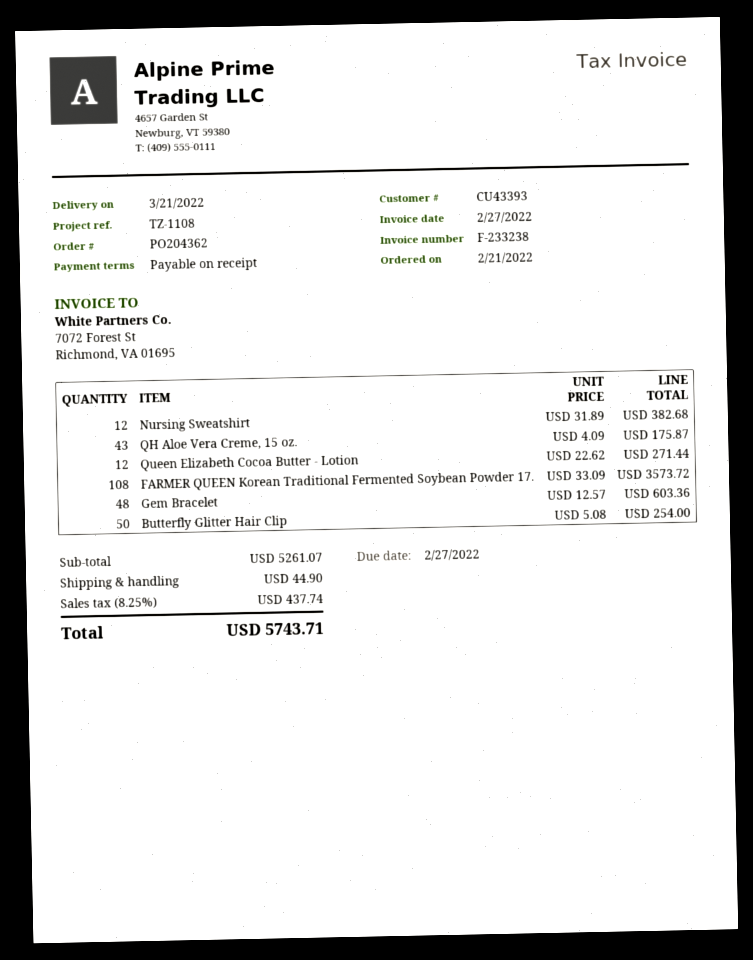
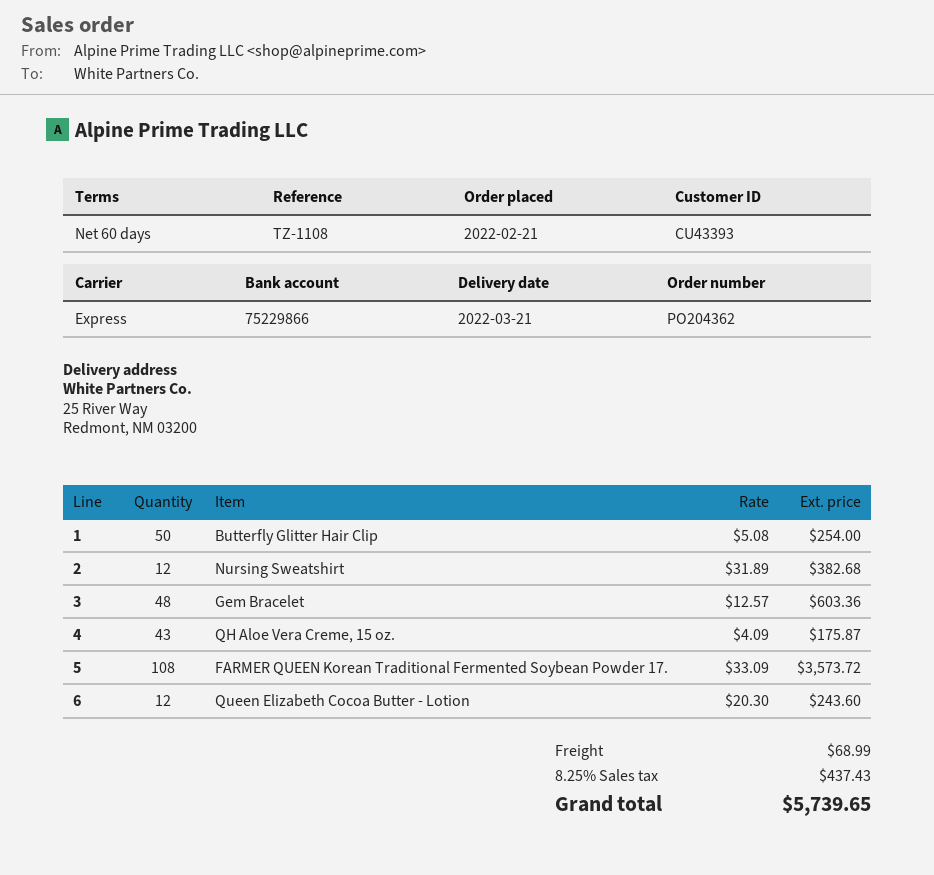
payment terms: on receipt -> 60 days
Queen Elizabeth Cocoa Butter - Lotion: 12 x 22.62 = 271.44 -> 12 x 20.30 = 243.60
shipping: 44.90 -> 68.99
tax: 8.25% = 437.74 -> 8.25% = 437.43
total: 5743.71 -> 5739.65

